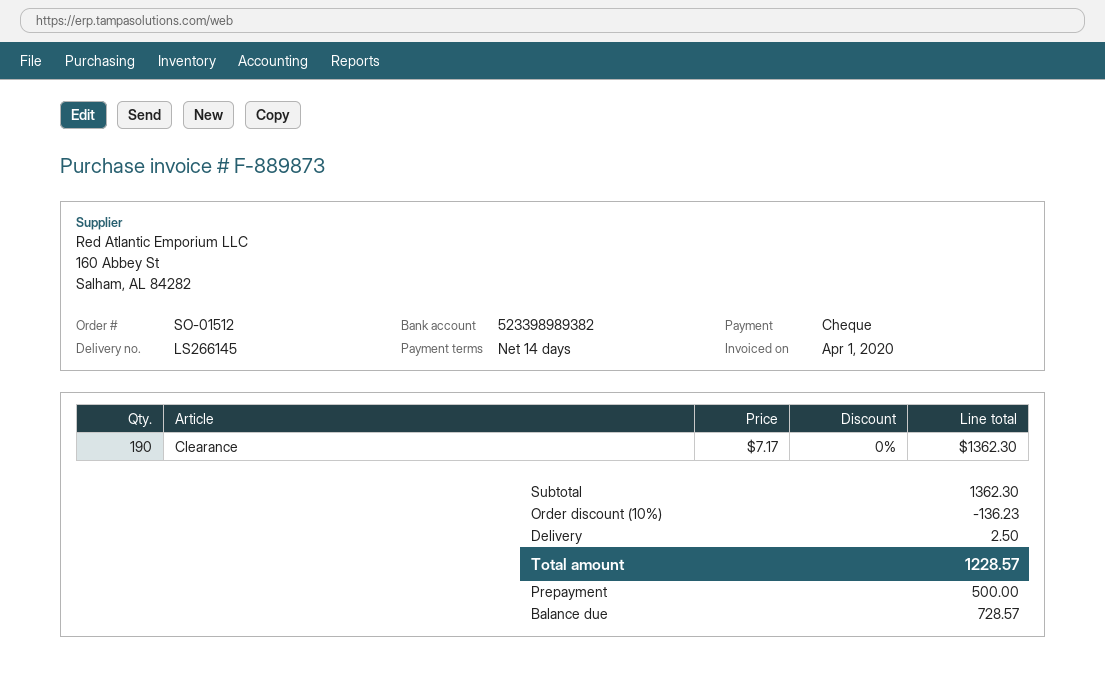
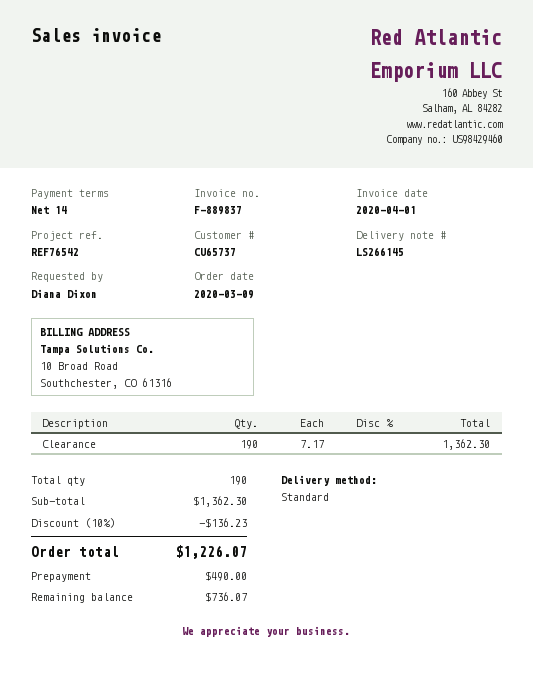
invoice number: F-889873 -> F-889837
shipping: 2.50 -> none
total: 1228.57 -> 1226.07
deposit: 500.00 -> 490.00
balance: 728.57 -> 736.07

